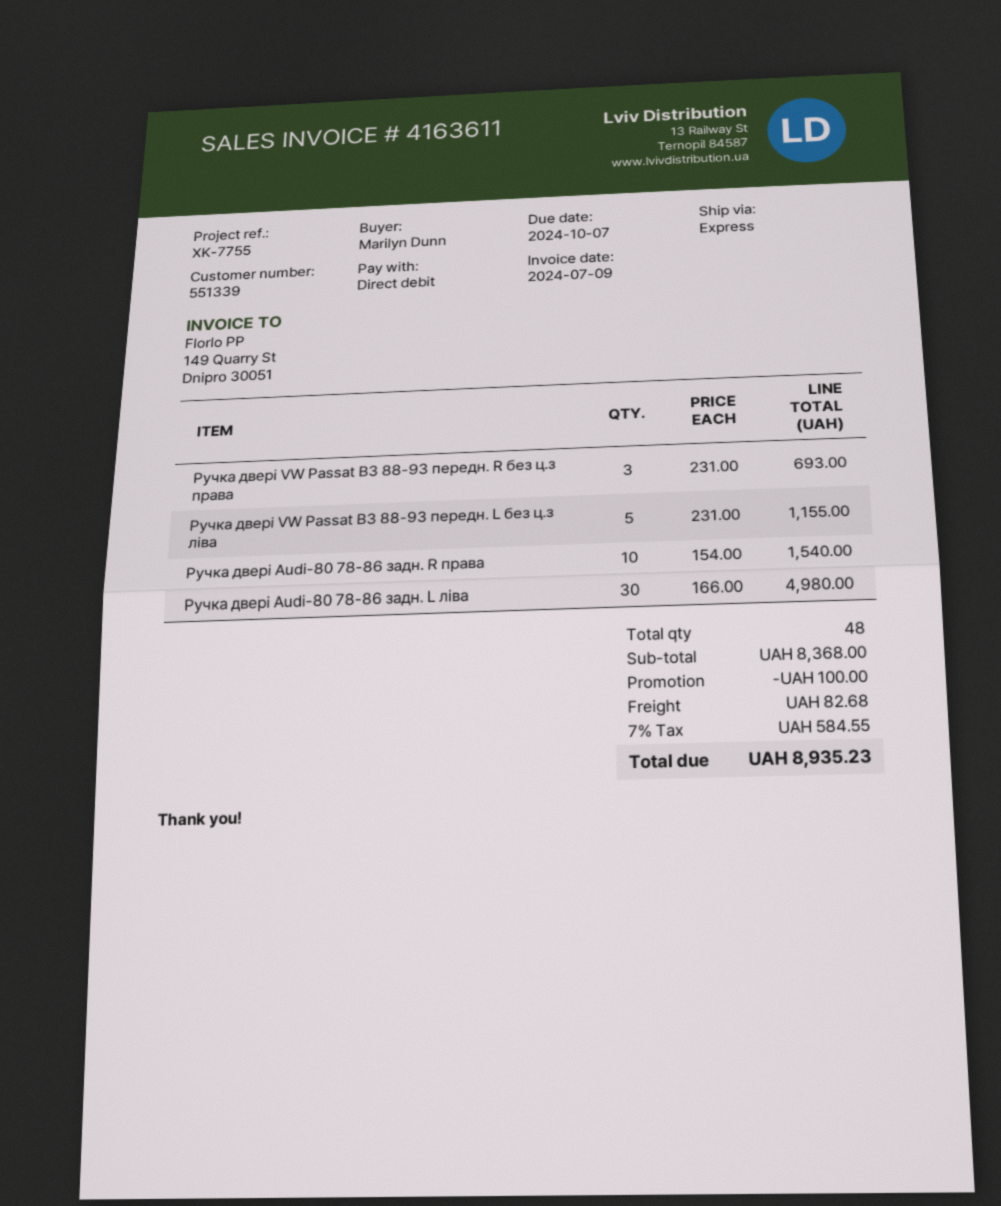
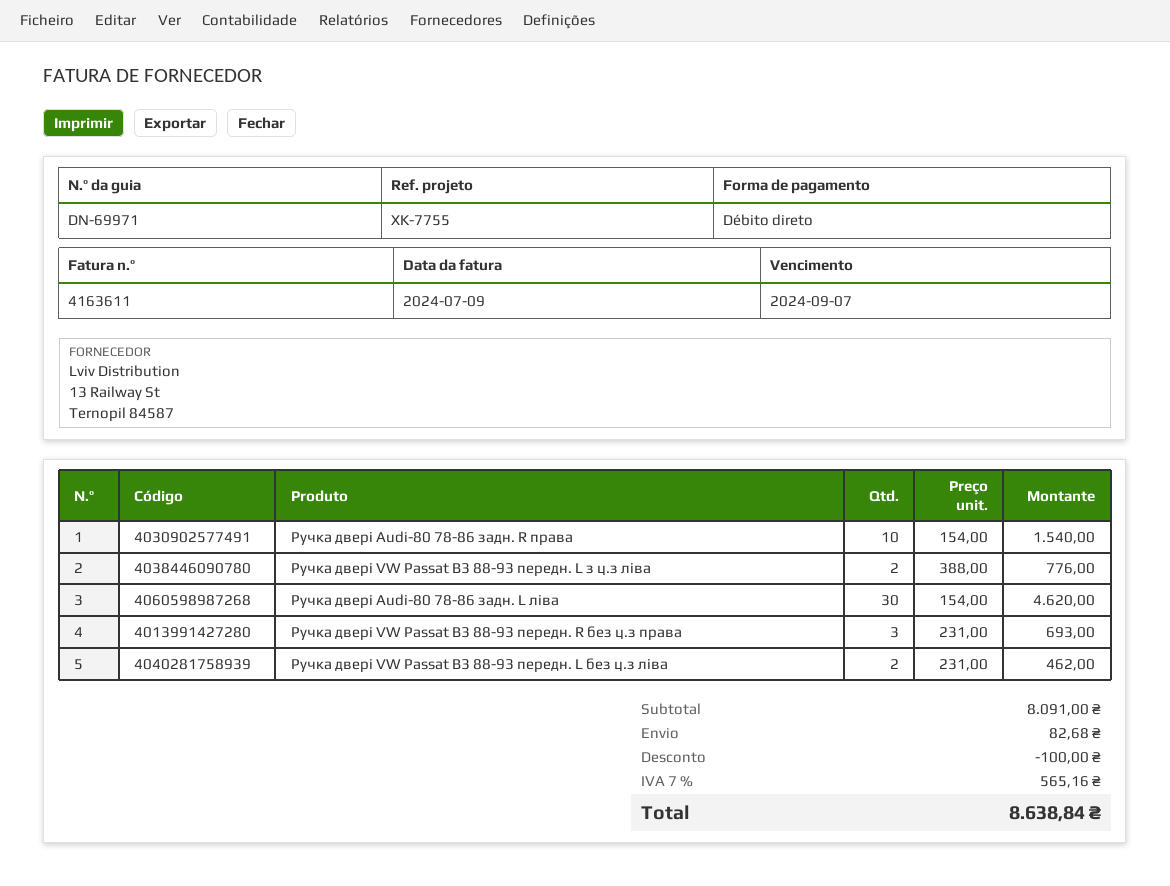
due date: 2024-10-07 -> 2024-09-07
Ручка двері VW Passat В3 88-93 передн. L без ц.з ліва: 5 x 231.00 = 1155.00 -> 2 x 231.00 = 462.00
Ручка двері Audi-80 78-86 задн. L ліва: 30 x 166.00 = 4980.00 -> 30 x 154.00 = 4620.00
Ручка двері VW Passat В3 88-93 передн. L з ц.з ліва: none -> 2 x 388.00 = 776.00
subtotal: 8368.00 -> 8091.00
tax: 7% = 584.55 -> 7% = 565.16
total: 8935.23 -> 8638.84

